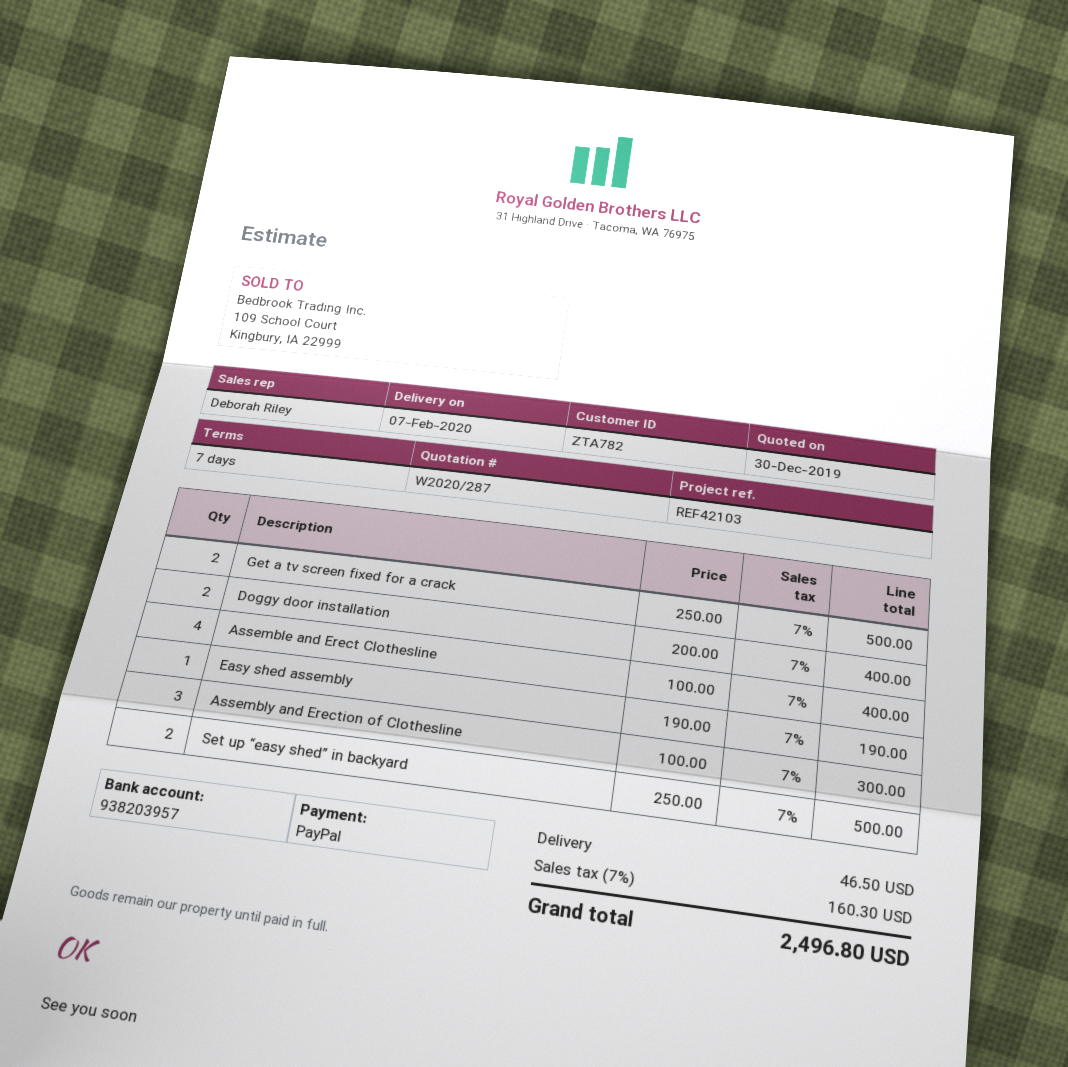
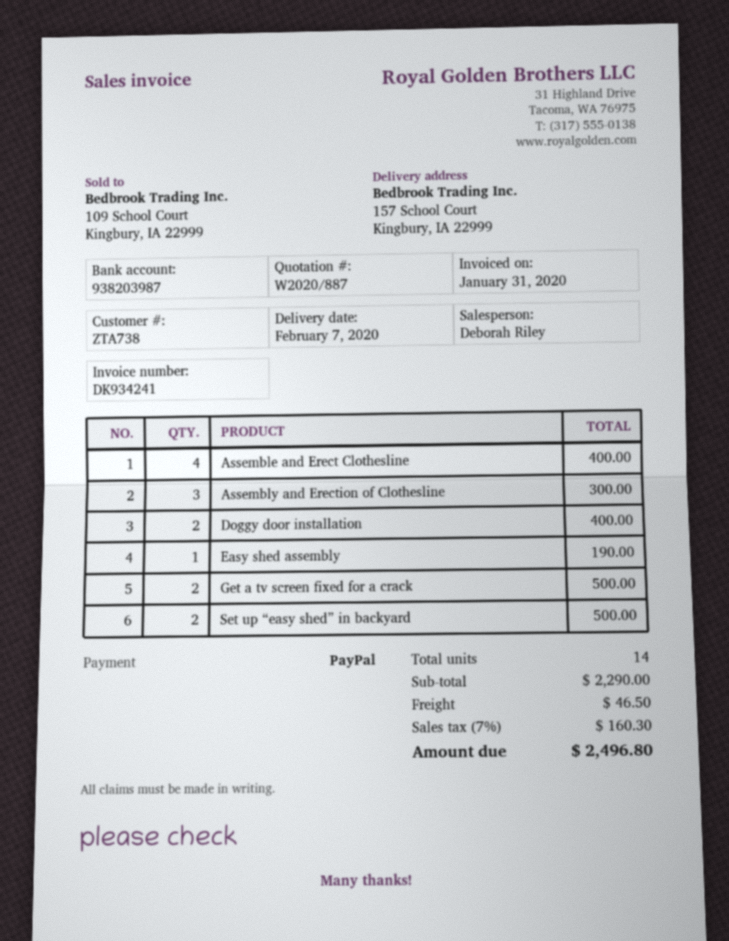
quote number: W2020/287 -> W2020/887
customer number: ZTA782 -> ZTA738
bank account: 938203957 -> 938203987

